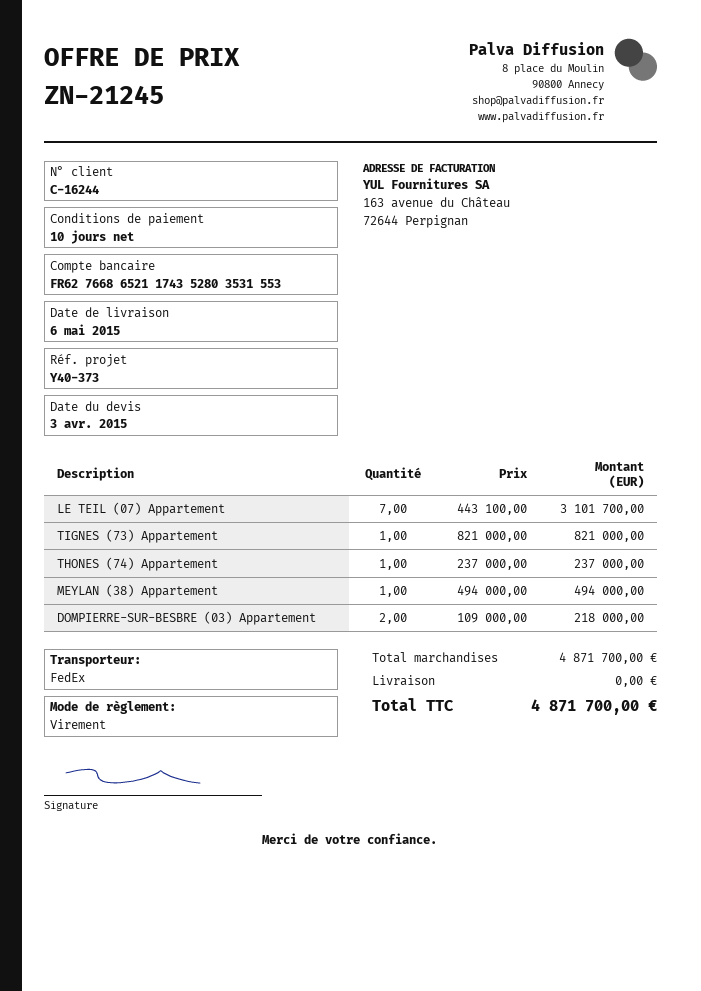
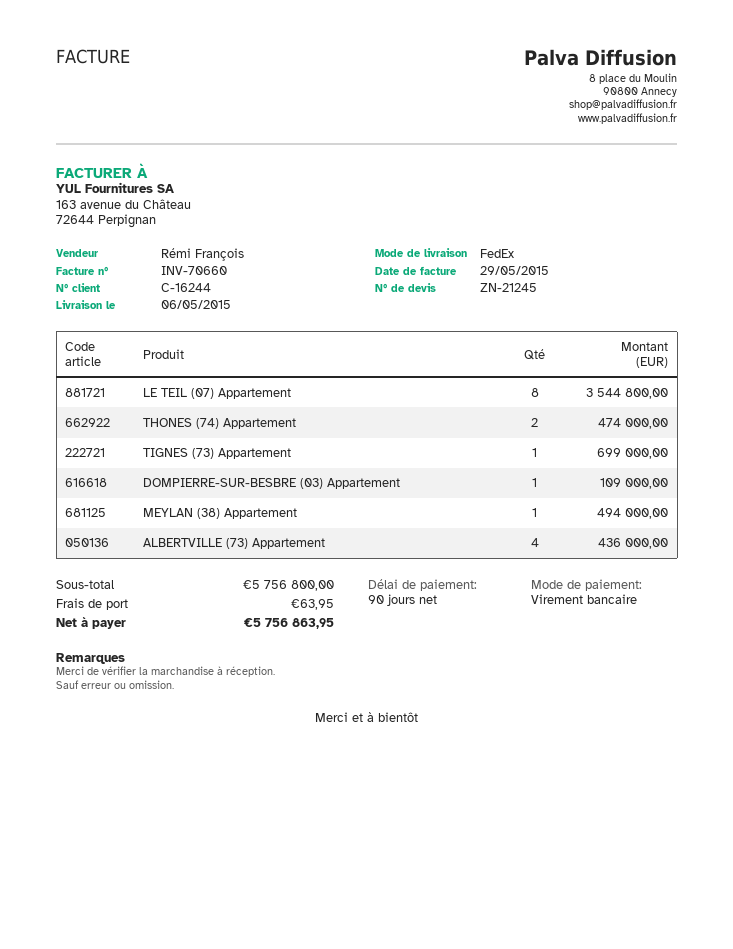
payment terms: 10 days -> 90 days
LE TEIL (07) Appartement: 7 for 3101700.00 -> 8 for 3544800.00
TIGNES (73) Appartement: 1 for 821000.00 -> 1 for 699000.00
THONES (74) Appartement: 1 for 237000.00 -> 2 for 474000.00
DOMPIERRE-SUR-BESBRE (03) Appartement: 2 for 218000.00 -> 1 for 109000.00
ALBERTVILLE (73) Appartement: none -> 4 for 436000.00
subtotal: 4871700.00 -> 5756800.00
shipping: 0.00 -> 63.95
total: 4871700.00 -> 5756863.95

